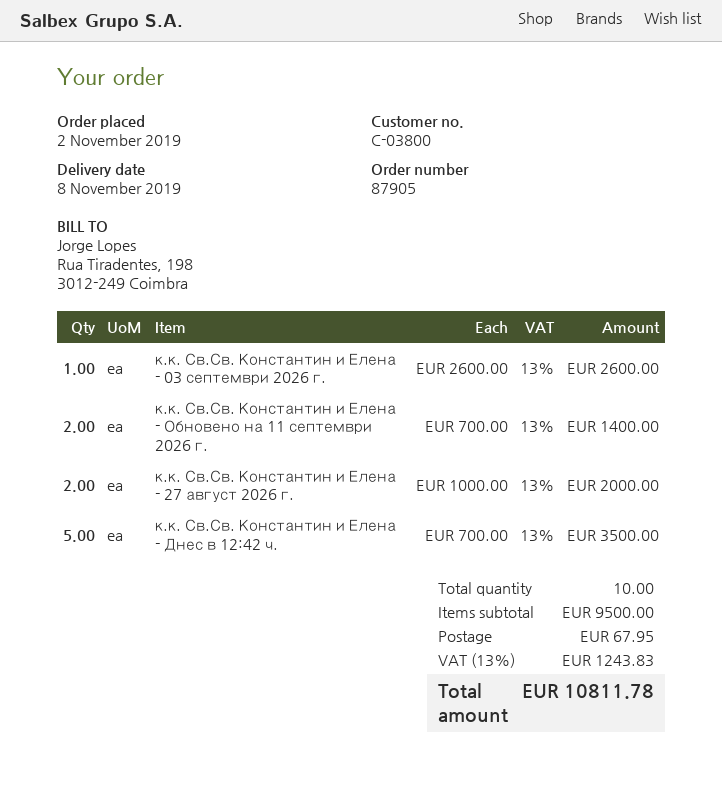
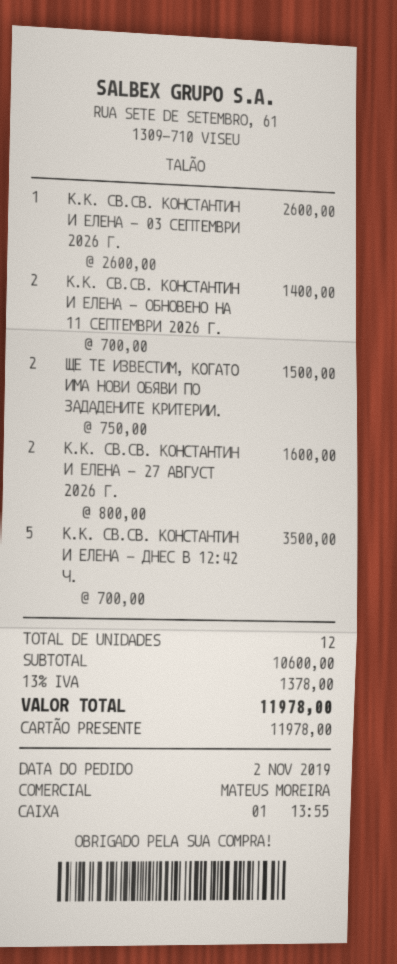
к.к. Св.Св. Константин и Елена - 27 август 2026 г.: 2 x 1000.00 = 2000.00 -> 2 x 800.00 = 1600.00
ЩЕ ТЕ ИЗВЕСТИМ, КОГАТО ИМА НОВИ ОБЯВИ ПО ЗАДАДЕНИТЕ КРИТЕРИИ.: none -> 2 x 750.00 = 1500.00
total quantity: 10 -> 12
subtotal: 9500.00 -> 10600.00
shipping: 67.95 -> none
tax: 13% = 1243.83 -> 13% = 1378.00
total: 10811.78 -> 11978.00

